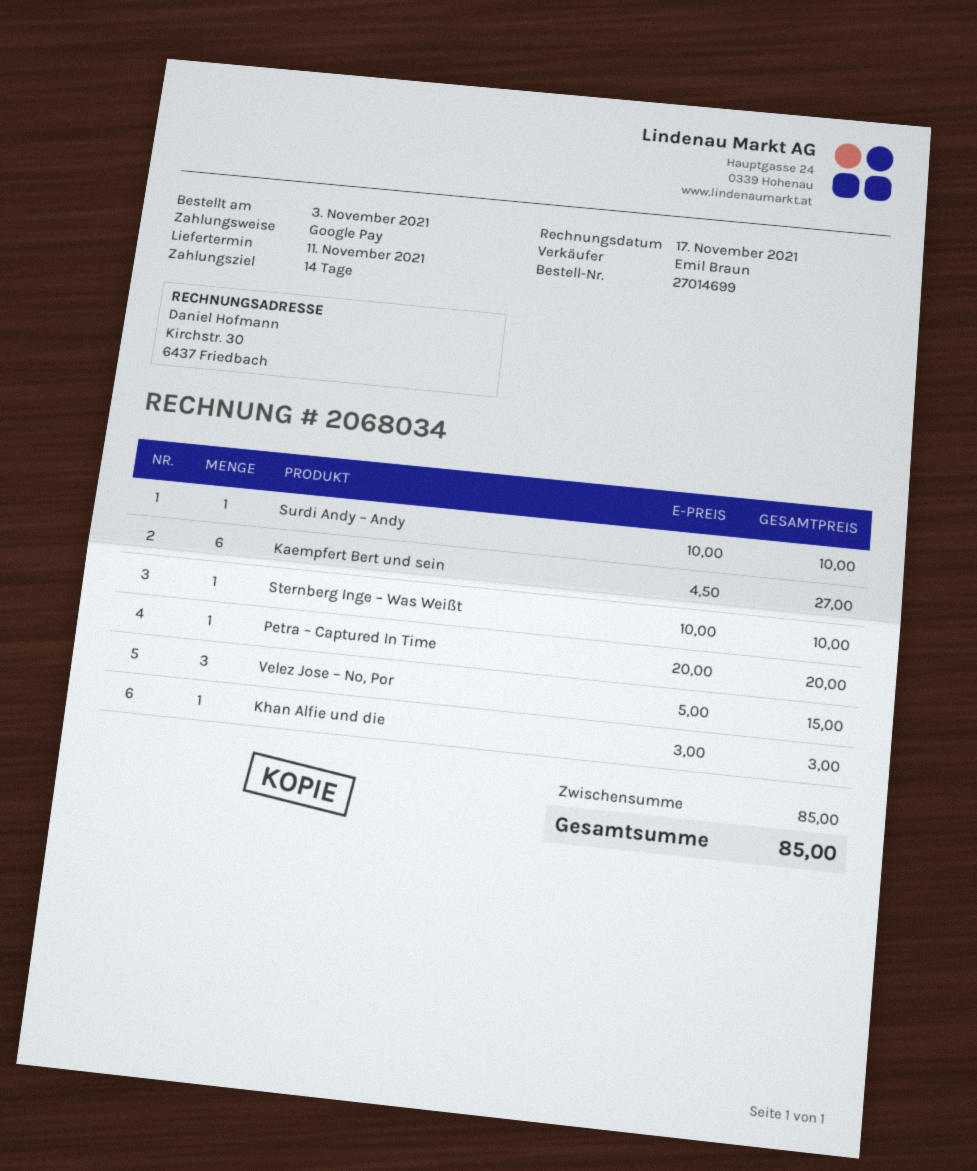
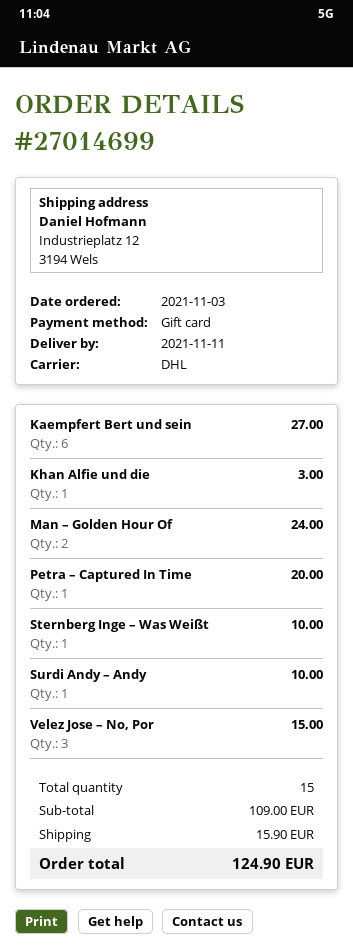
payment method: Google Pay -> gift card
Man – Golden Hour Of: none -> 2 for 24.00
subtotal: 85.00 -> 109.00
shipping: none -> 15.90
total: 85.00 -> 124.90

